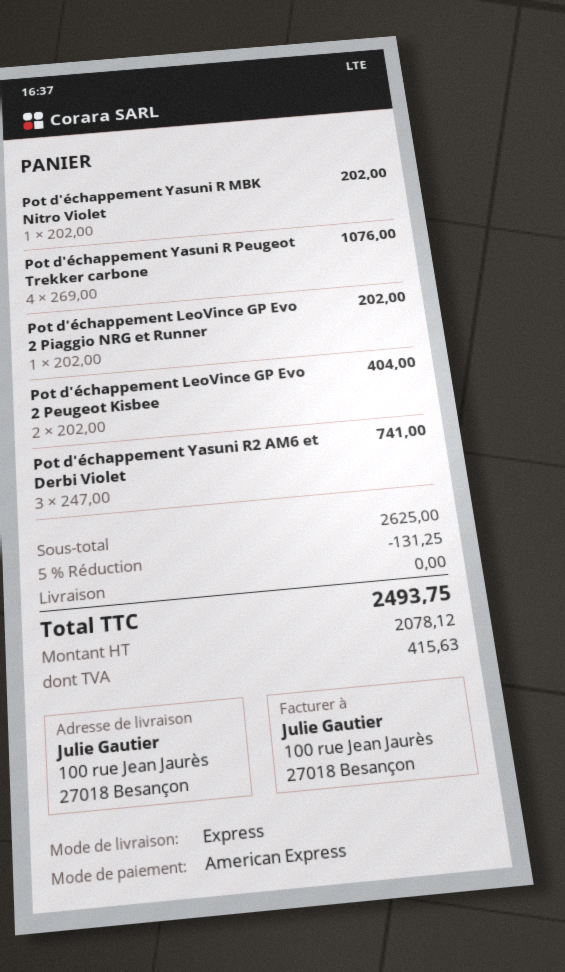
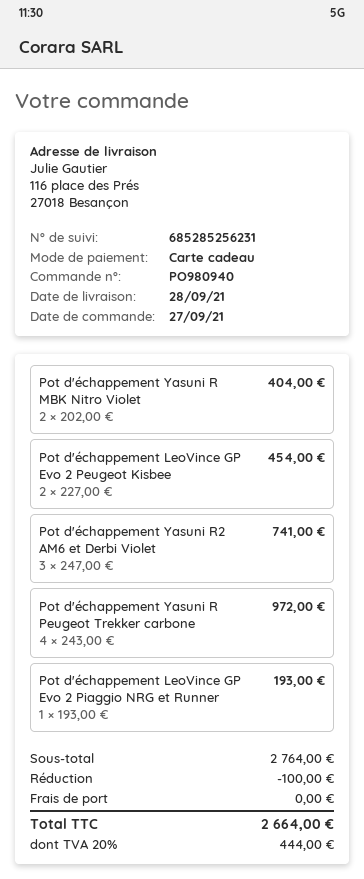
payment method: American Express -> gift card
ship to: 100 rue Jean Jaurès, 27018 Besançon -> 116 place des Prés, 27018 Besançon
Pot d'échappement Yasuni R MBK Nitro Violet: 1 x 202.00 = 202.00 -> 2 x 202.00 = 404.00
Pot d'échappement Yasuni R Peugeot Trekker carbone: 4 x 269.00 = 1076.00 -> 4 x 243.00 = 972.00
Pot d'échappement LeoVince GP Evo 2 Piaggio NRG et Runner: 1 x 202.00 = 202.00 -> 1 x 193.00 = 193.00
Pot d'échappement LeoVince GP Evo 2 Peugeot Kisbee: 2 x 202.00 = 404.00 -> 2 x 227.00 = 454.00
subtotal: 2625.00 -> 2764.00
discount: 131.25 -> 100.00
tax: 415.63 -> 444.00
total: 2493.75 -> 2664.00

